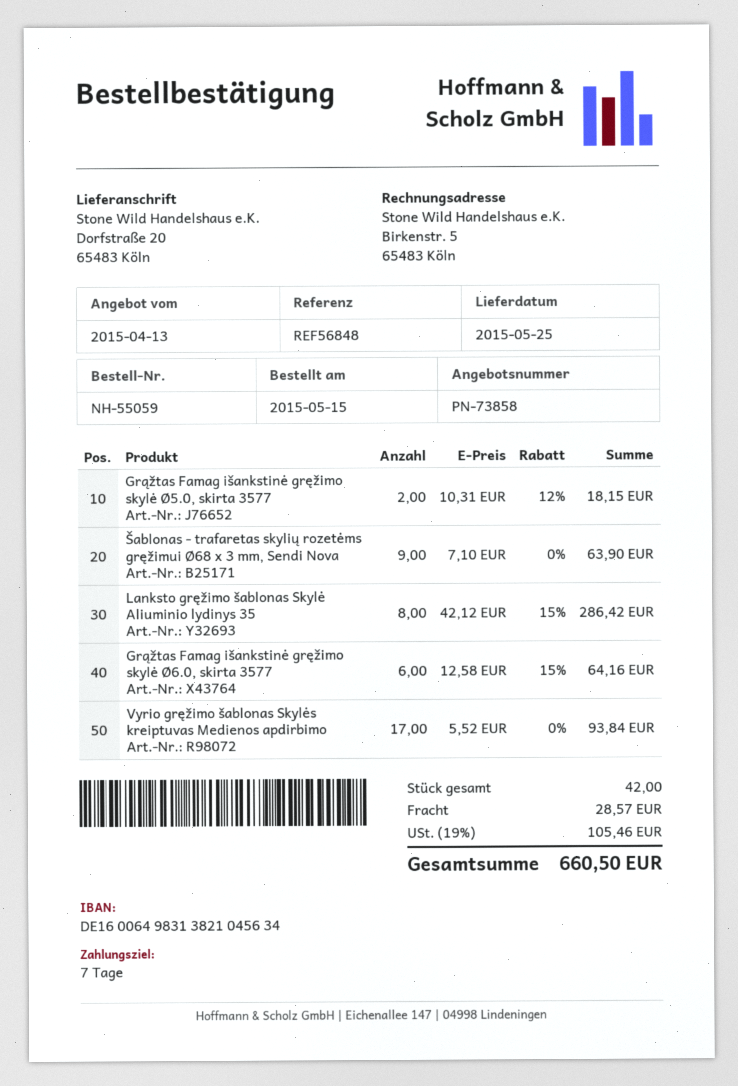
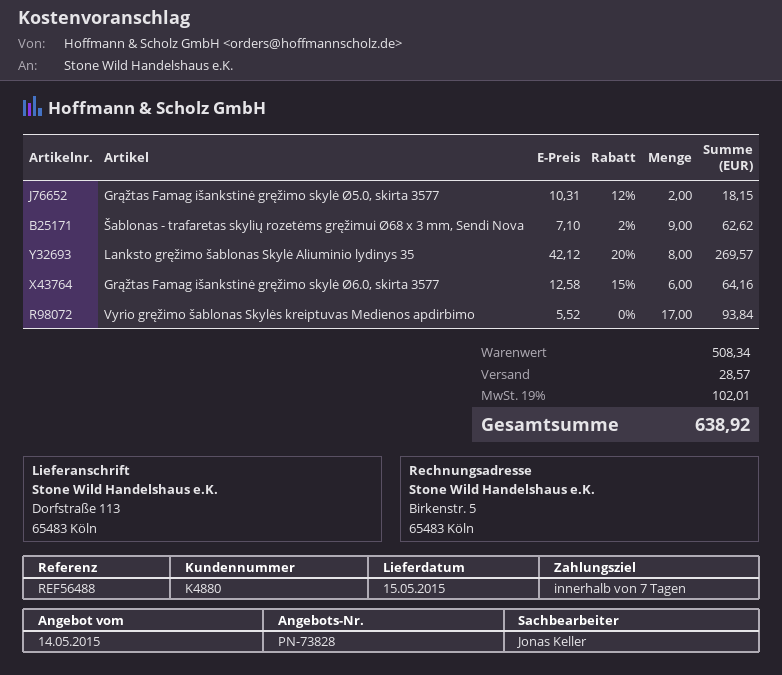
quote number: PN-73858 -> PN-73828
quote date: 2015-04-13 -> 2015-05-14
delivery date: 2015-05-25 -> 2015-05-15
reference: REF56848 -> REF56488
ship to: Dorfstraße 20, 65483 Köln -> Dorfstraße 113, 65483 Köln
Šablonas - trafaretas skylių rozetėms gręžimui Ø68 x 3 mm, Sendi Nova: 9 x 7.10 = 63.90 -> 9 x 7.10 - 2% = 62.62
Lanksto gręžimo šablonas Skylė Aliuminio lydinys 35: 8 x 42.12 - 15% = 286.42 -> 8 x 42.12 - 20% = 269.57
tax: 19% = 105.46 -> 19% = 102.01
total: 660.50 -> 638.92

